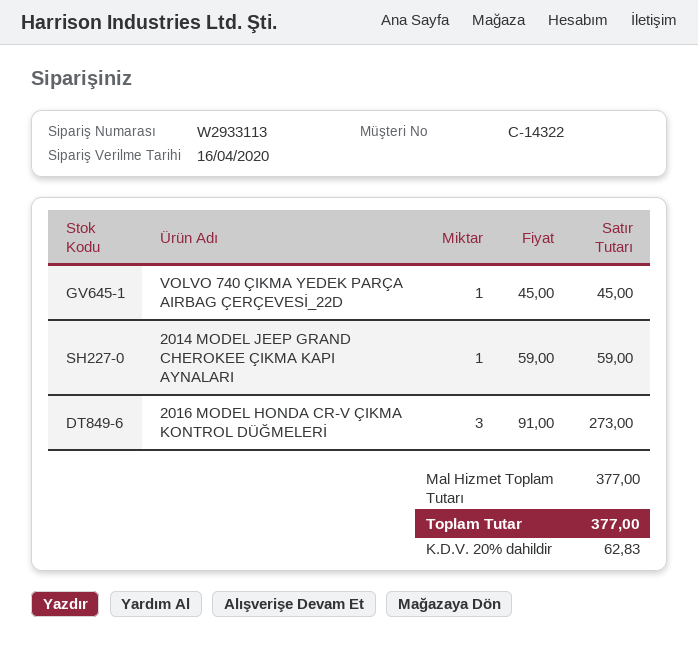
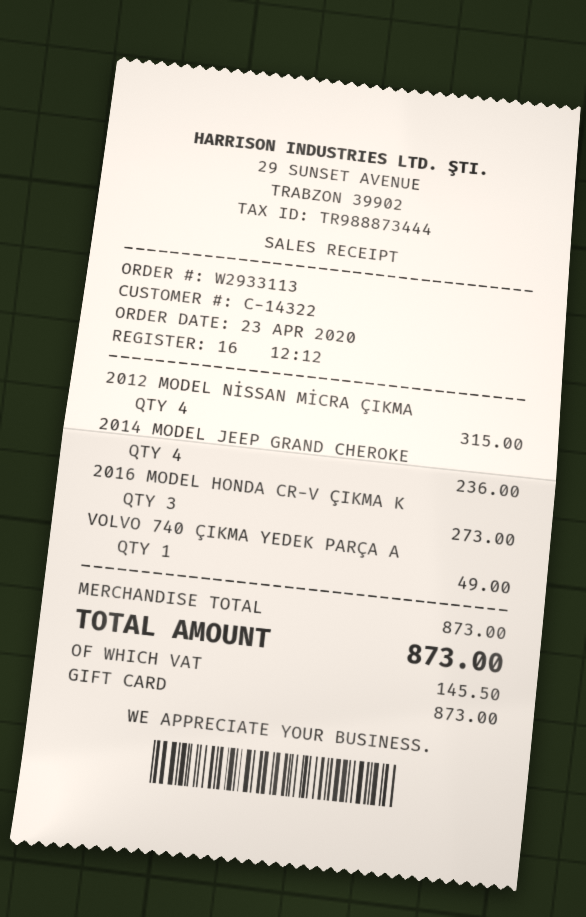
order date: 2020-04-16 -> 2020-04-23
VOLVO 740 ÇIKMA YEDEK PARÇA AIRBAG ÇERÇEVESİ_22D: 1 for 45.00 -> 1 for 49.00
2014 MODEL JEEP GRAND CHEROKEE ÇIKMA KAPI AYNALARI: 1 for 59.00 -> 4 for 236.00
2012 MODEL NİSSAN MİCRA ÇIKMA: none -> 4 for 315.00
subtotal: 377.00 -> 873.00
tax: 62.83 -> 145.50
total: 377.00 -> 873.00

